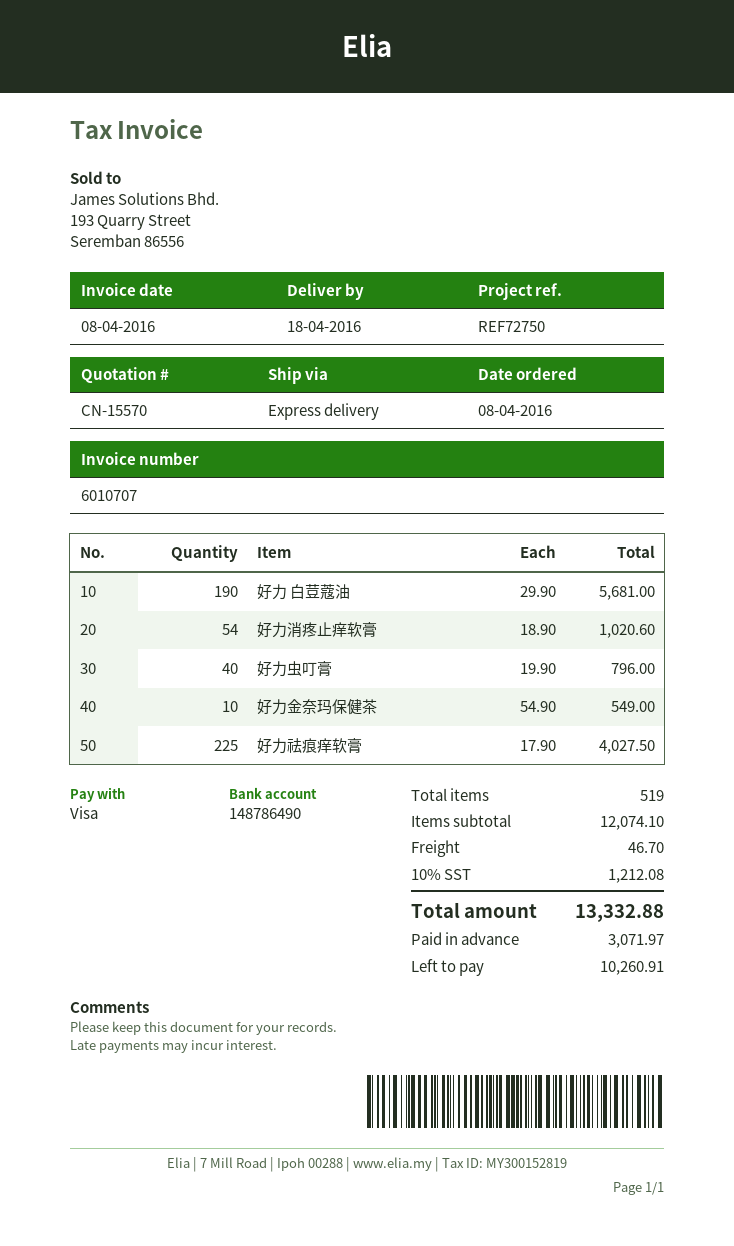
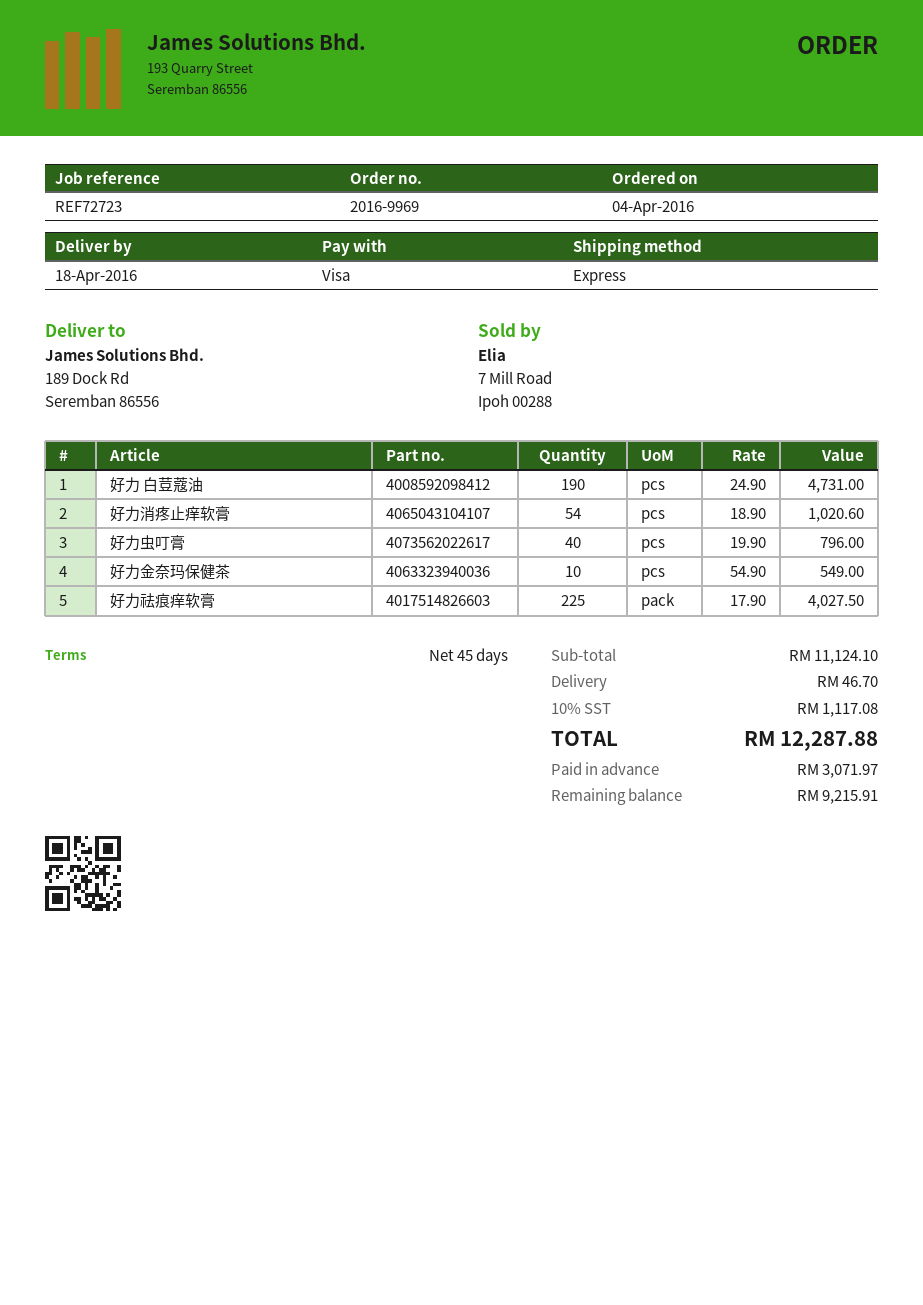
order date: 2016-04-08 -> 2016-04-04
reference: REF72750 -> REF72723
好力 白荳蔻油: 190 x 29.90 = 5681.00 -> 190 x 24.90 = 4731.00
subtotal: 12074.10 -> 11124.10
tax: 10% = 1212.08 -> 10% = 1117.08
total: 13332.88 -> 12287.88
balance: 10260.91 -> 9215.91

